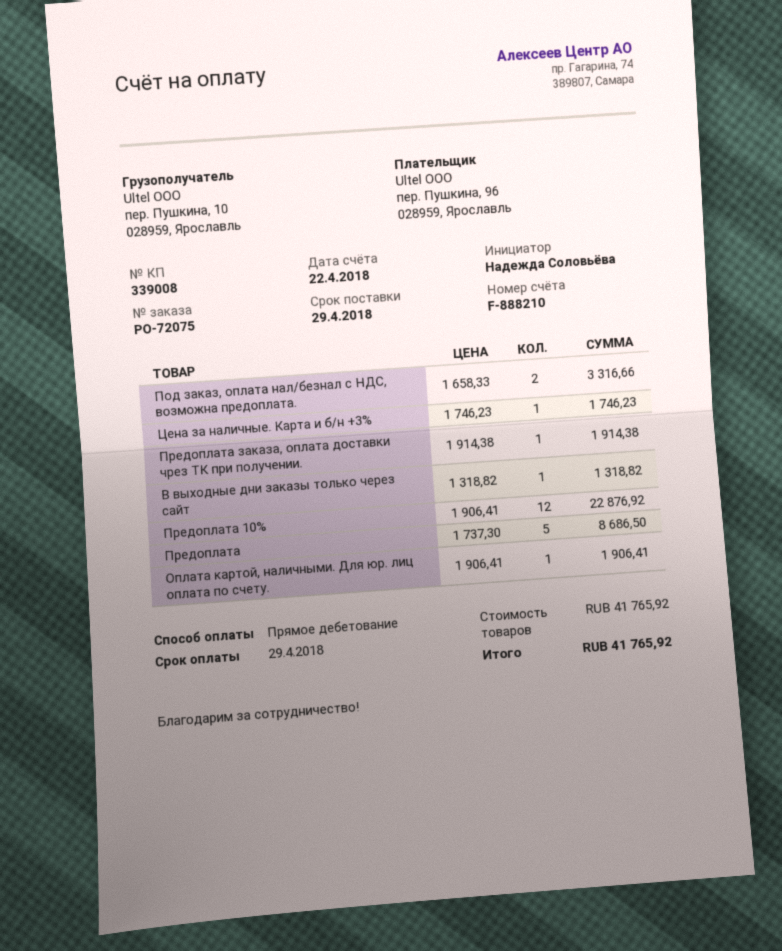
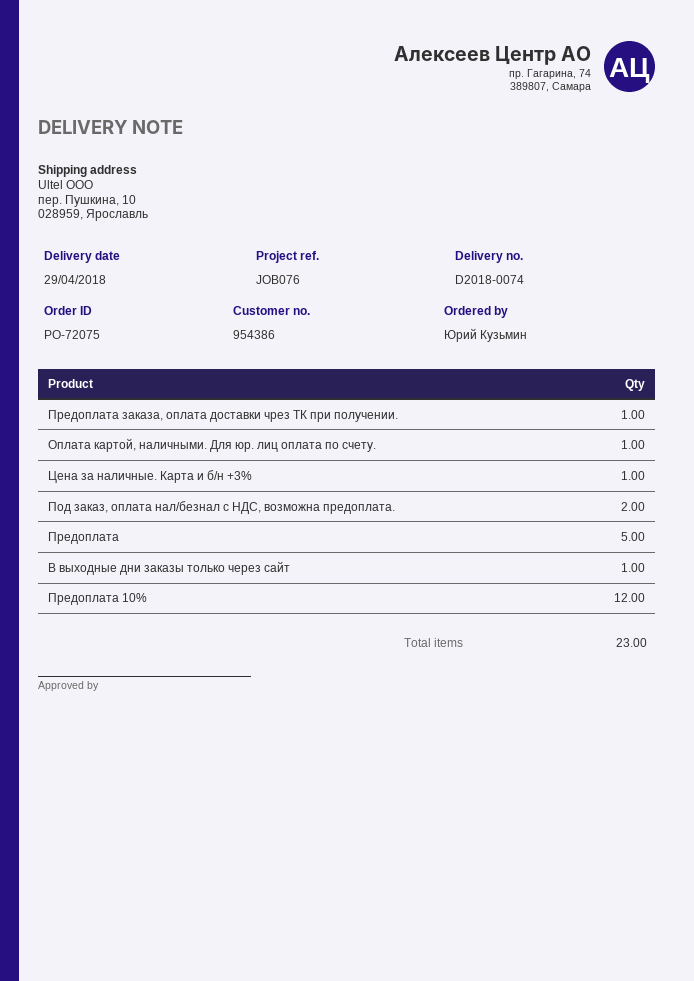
ordered by: Надежда Соловьёва -> Юрий Кузьмин

